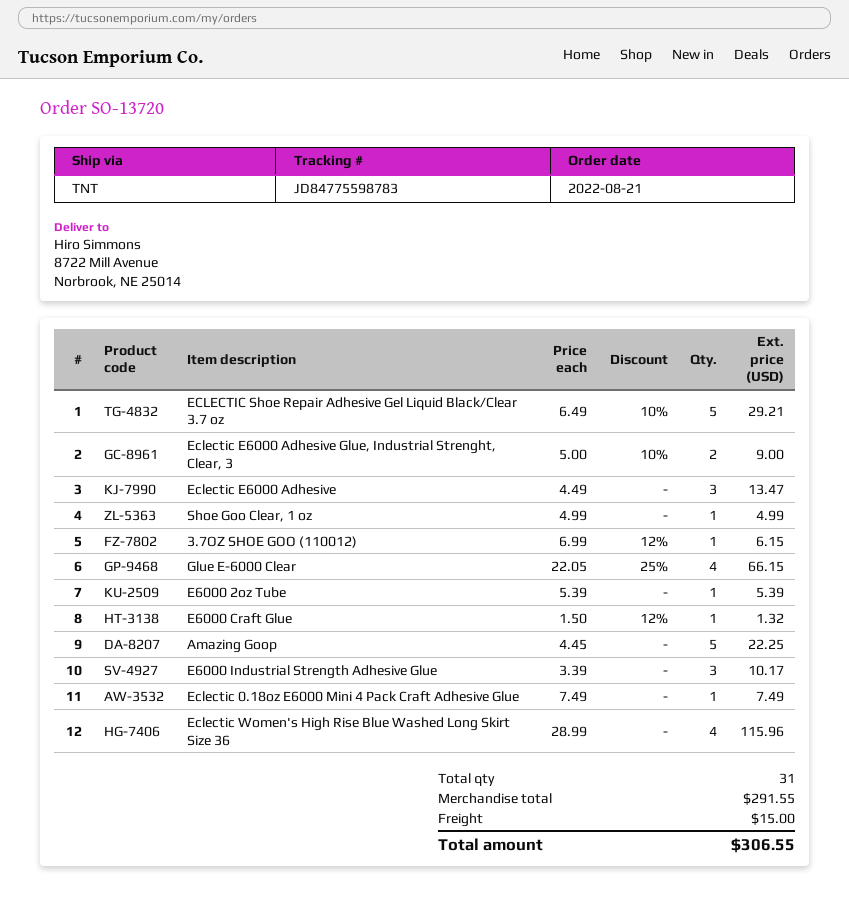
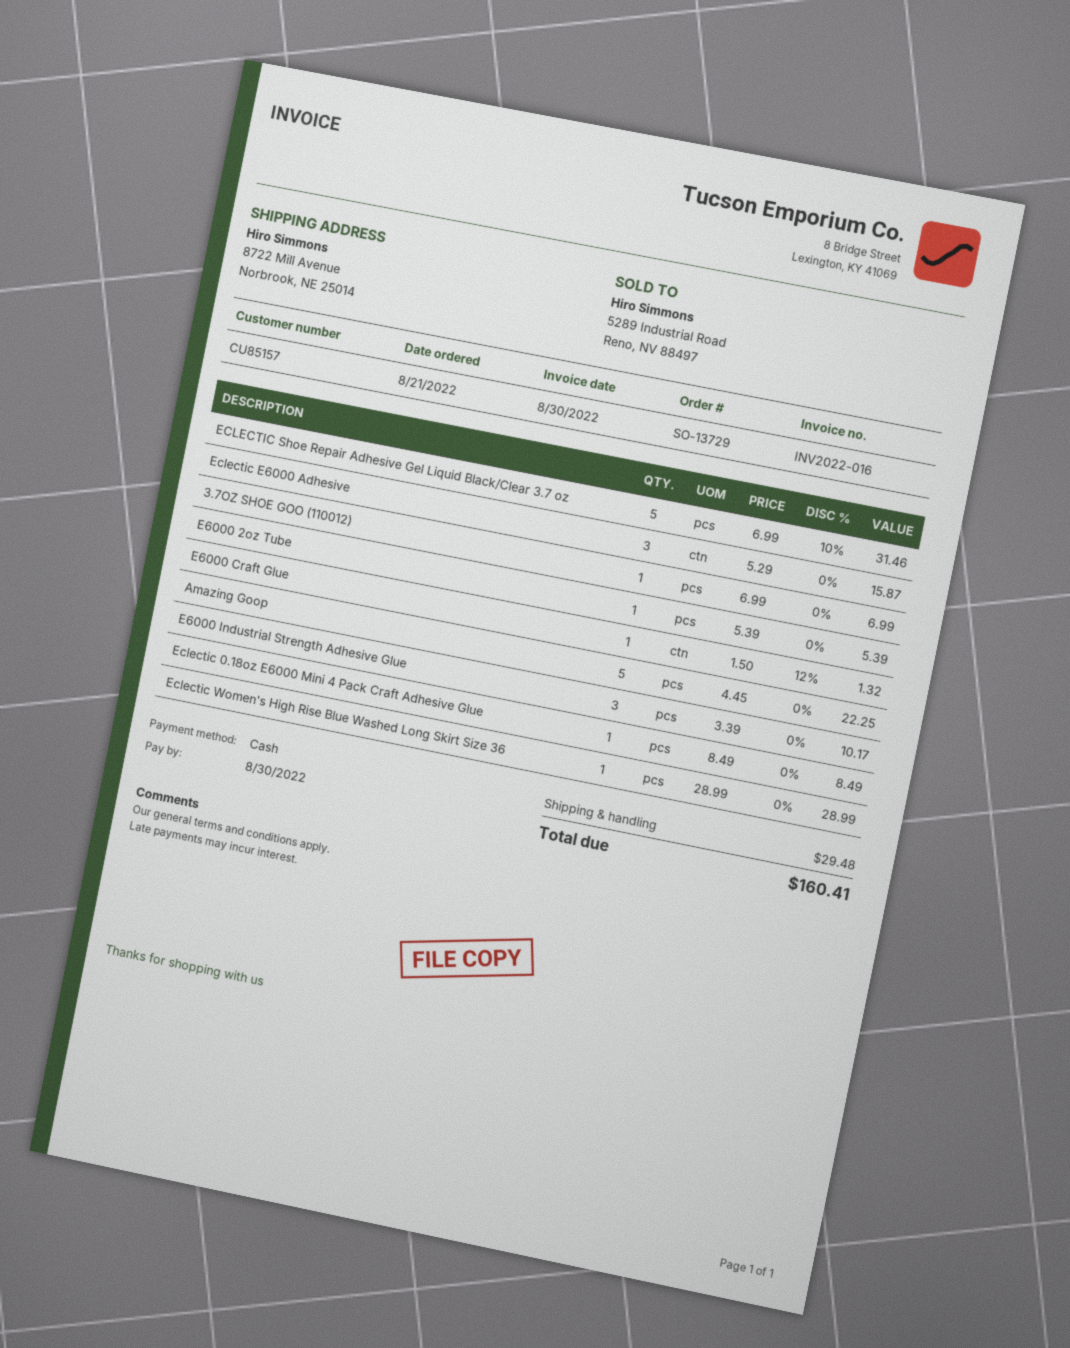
order number: SO-13720 -> SO-13729
ECLECTIC Shoe Repair Adhesive Gel Liquid Black/Clear 3.7 oz: 5 x 6.49 - 10% = 29.21 -> 5 x 6.99 - 10% = 31.46
Eclectic E6000 Adhesive Glue, Industrial Strenght, Clear, 3: 2 x 5.00 - 10% = 9.00 -> none
Eclectic E6000 Adhesive: 3 x 4.49 = 13.47 -> 3 x 5.29 = 15.87
Shoe Goo Clear, 1 oz: 1 x 4.99 = 4.99 -> none
3.7OZ SHOE GOO (110012): 1 x 6.99 - 12% = 6.15 -> 1 x 6.99 = 6.99
Glue E-6000 Clear: 4 x 22.05 - 25% = 66.15 -> none
Eclectic 0.18oz E6000 Mini 4 Pack Craft Adhesive Glue: 1 x 7.49 = 7.49 -> 1 x 8.49 = 8.49
Eclectic Women's High Rise Blue Washed Long Skirt Size 36: 4 x 28.99 = 115.96 -> 1 x 28.99 = 28.99
shipping: 15.00 -> 29.48
total: 306.55 -> 160.41

